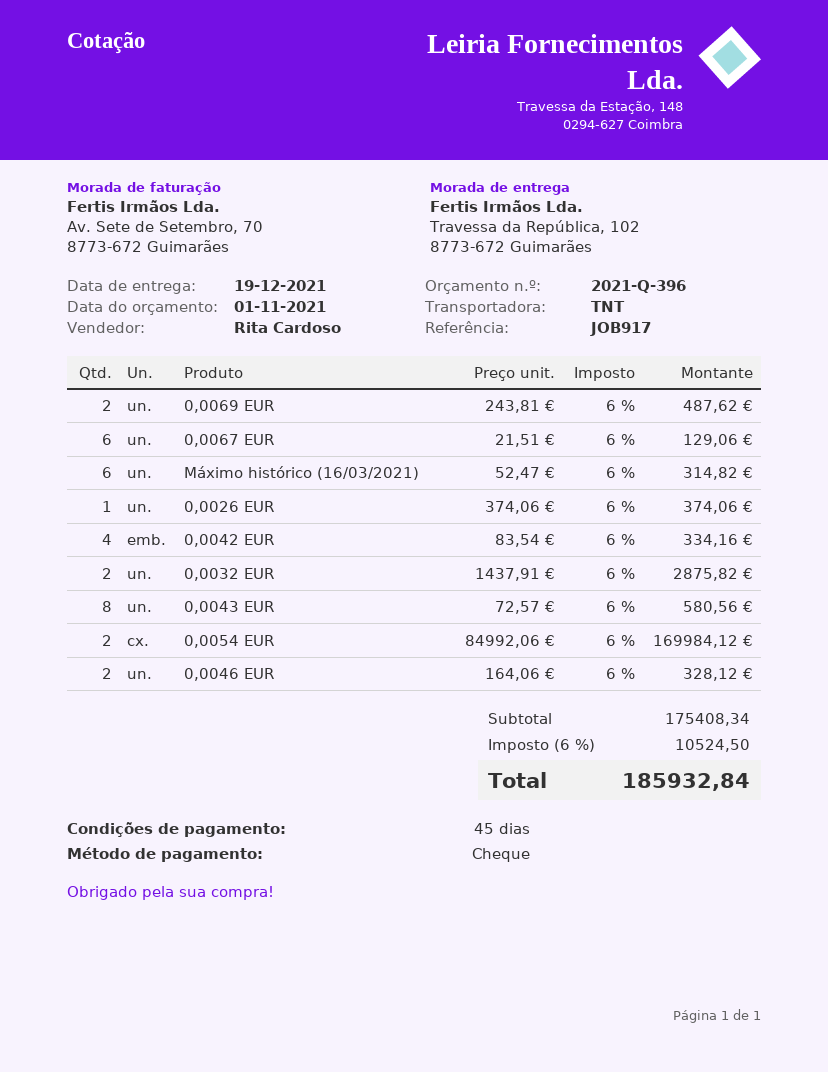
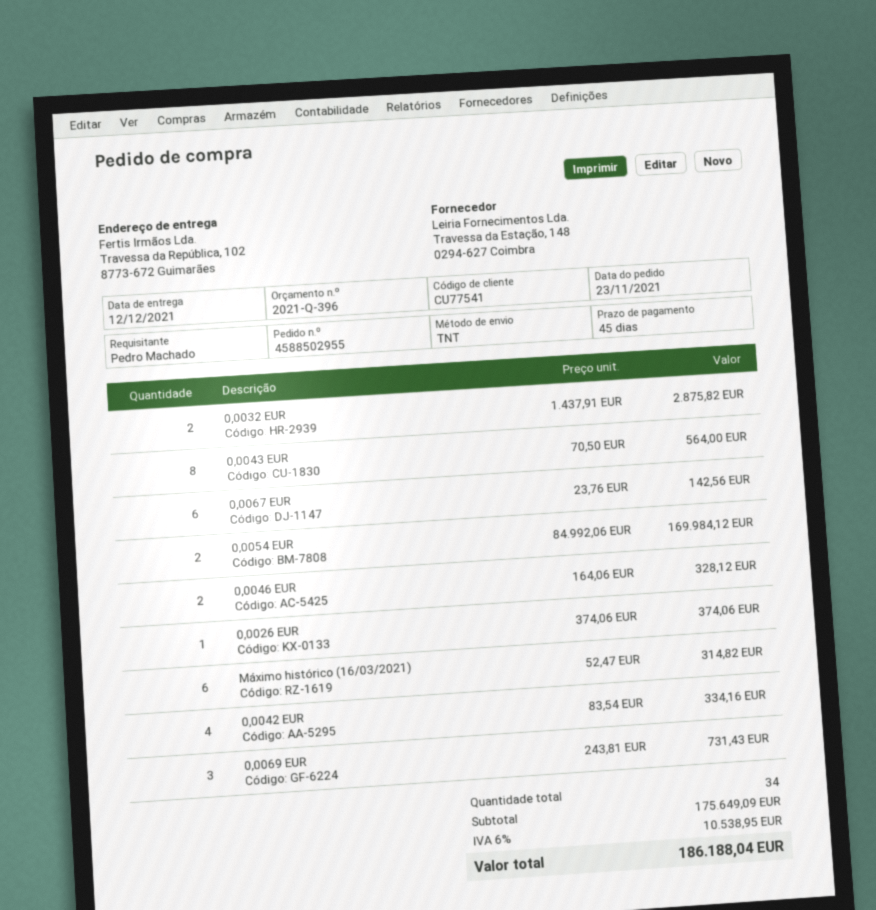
delivery date: 2021-12-19 -> 2021-12-12
0,0069 EUR: 2 x 243.81 = 487.62 -> 3 x 243.81 = 731.43
0,0067 EUR: 6 x 21.51 = 129.06 -> 6 x 23.76 = 142.56
0,0043 EUR: 8 x 72.57 = 580.56 -> 8 x 70.50 = 564.00
subtotal: 175408.34 -> 175649.09
tax: 6% = 10524.50 -> 6% = 10538.95
total: 185932.84 -> 186188.04

